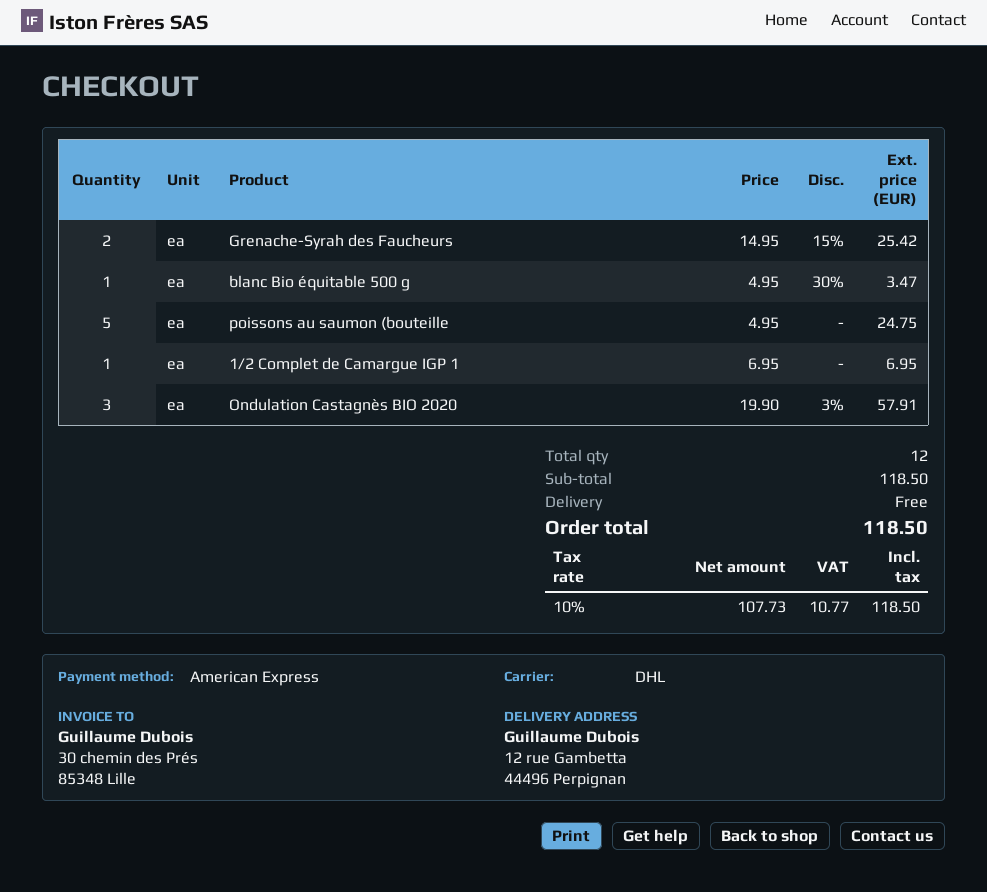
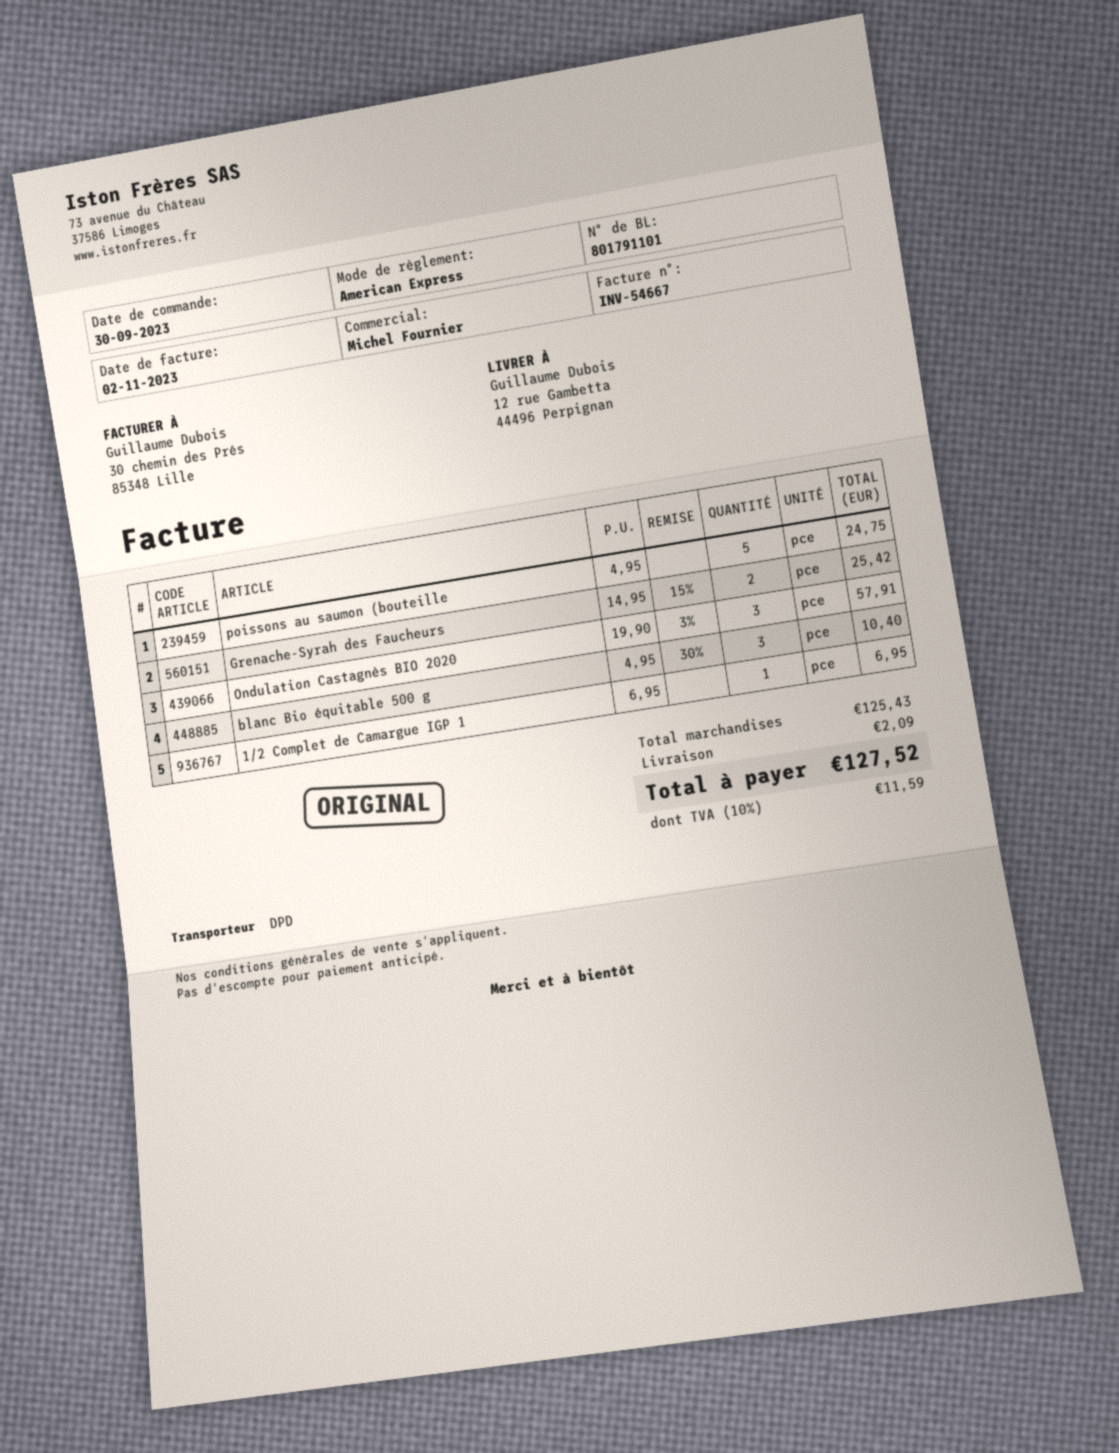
shipping method: DHL -> DPD
blanc Bio équitable 500 g: 1 x 4.95 - 30% = 3.47 -> 3 x 4.95 - 30% = 10.40
subtotal: 118.50 -> 125.43
shipping: 0.00 -> 2.09
tax: 10% = 10.77 -> 10% = 11.59
total: 118.50 -> 127.52

